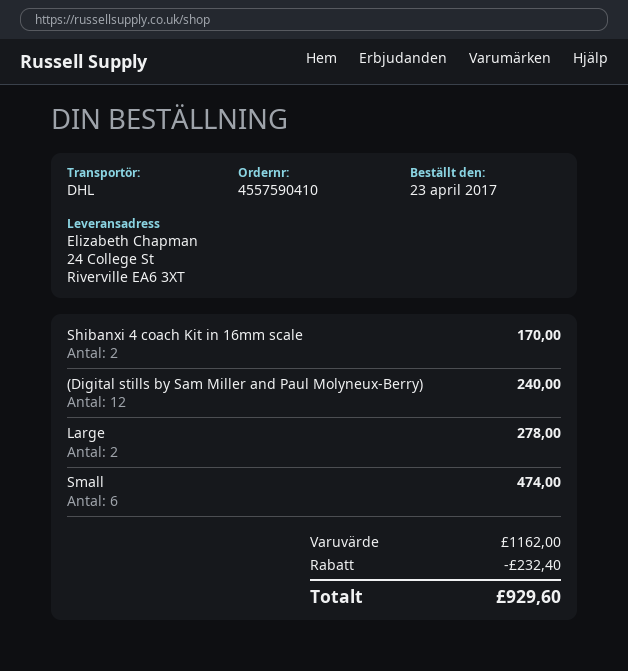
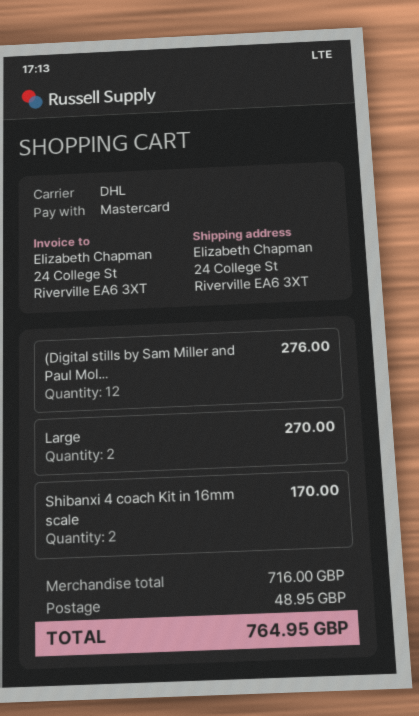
(Digital stills by Sam Miller and Paul Molyneux-Berry): 12 for 240.00 -> 12 for 276.00
Large: 2 for 278.00 -> 2 for 270.00
Small: 6 for 474.00 -> none
subtotal: 1162.00 -> 716.00
discount: 232.40 -> none
shipping: none -> 48.95
total: 929.60 -> 764.95

